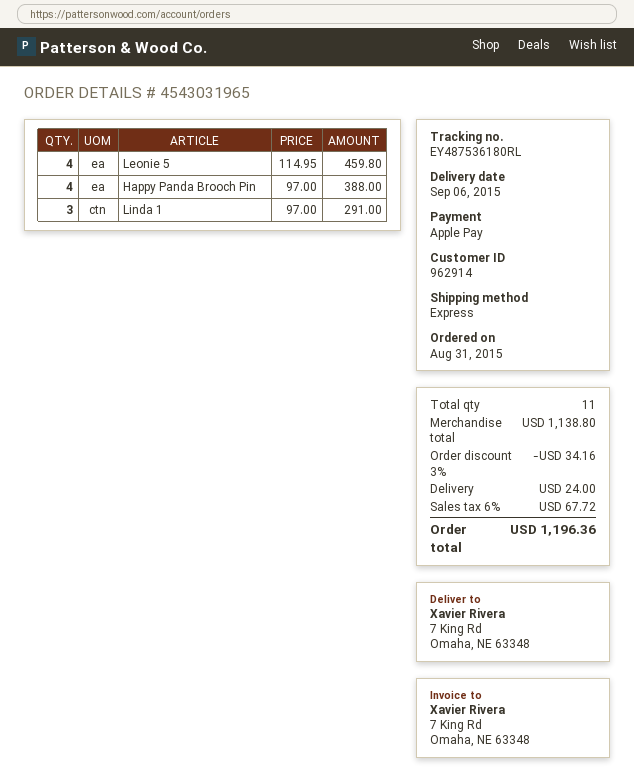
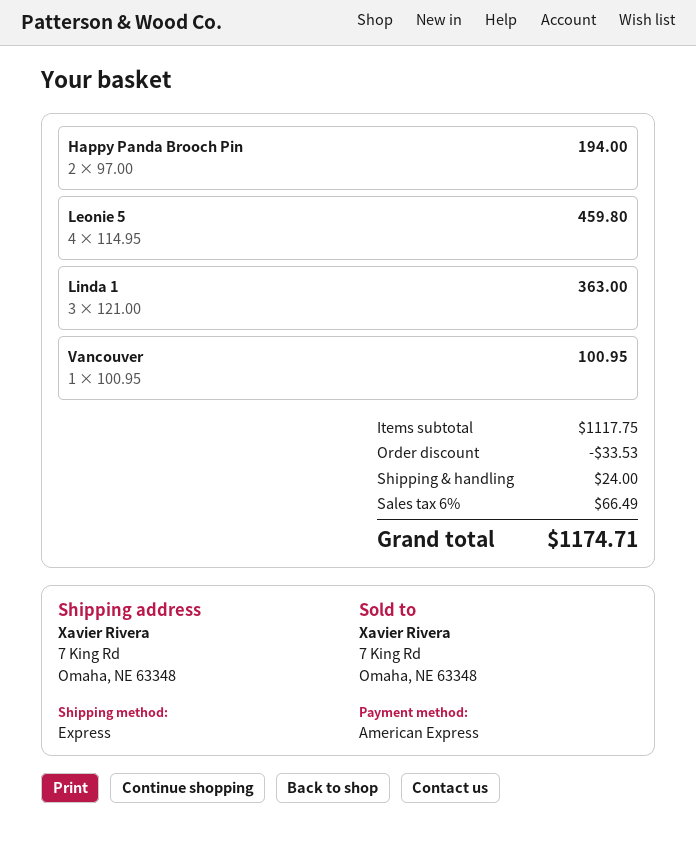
payment method: Apple Pay -> American Express
Happy Panda Brooch Pin: 4 x 97.00 = 388.00 -> 2 x 97.00 = 194.00
Linda 1: 3 x 97.00 = 291.00 -> 3 x 121.00 = 363.00
Vancouver: none -> 1 x 100.95 = 100.95
subtotal: 1138.80 -> 1117.75
discount: 34.16 -> 33.53
tax: 6% = 67.72 -> 6% = 66.49
total: 1196.36 -> 1174.71

